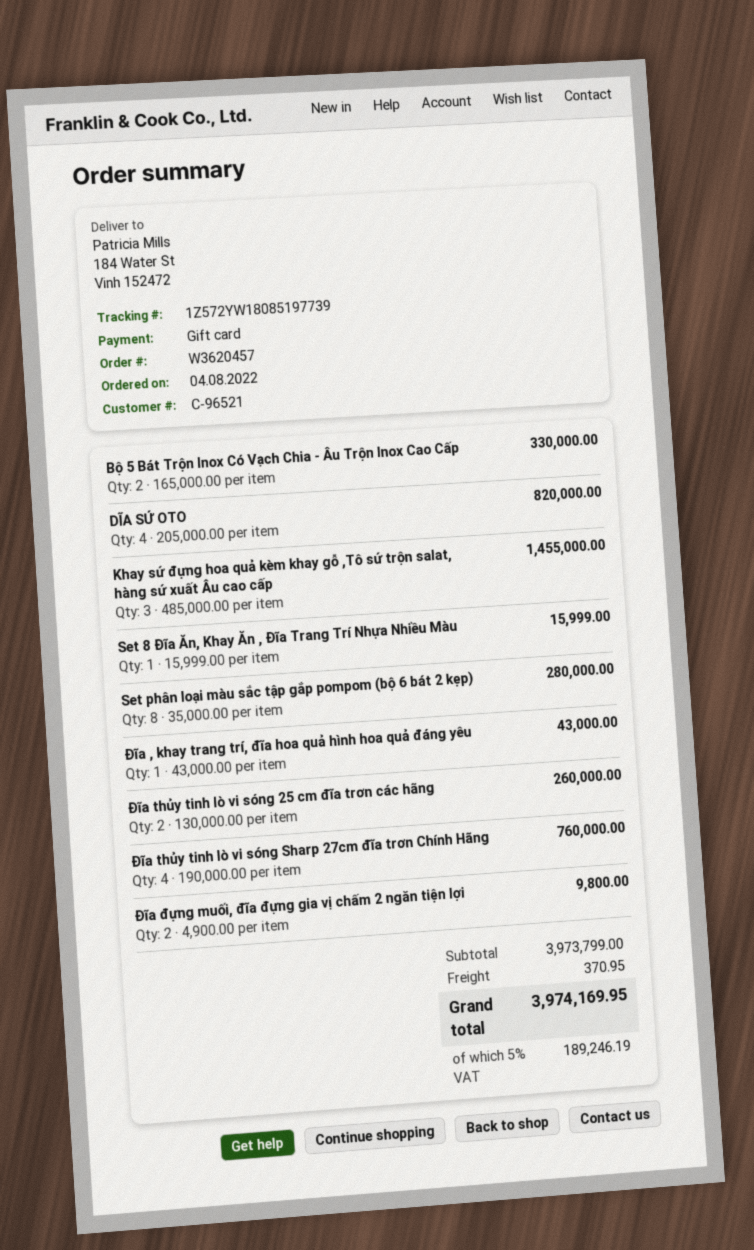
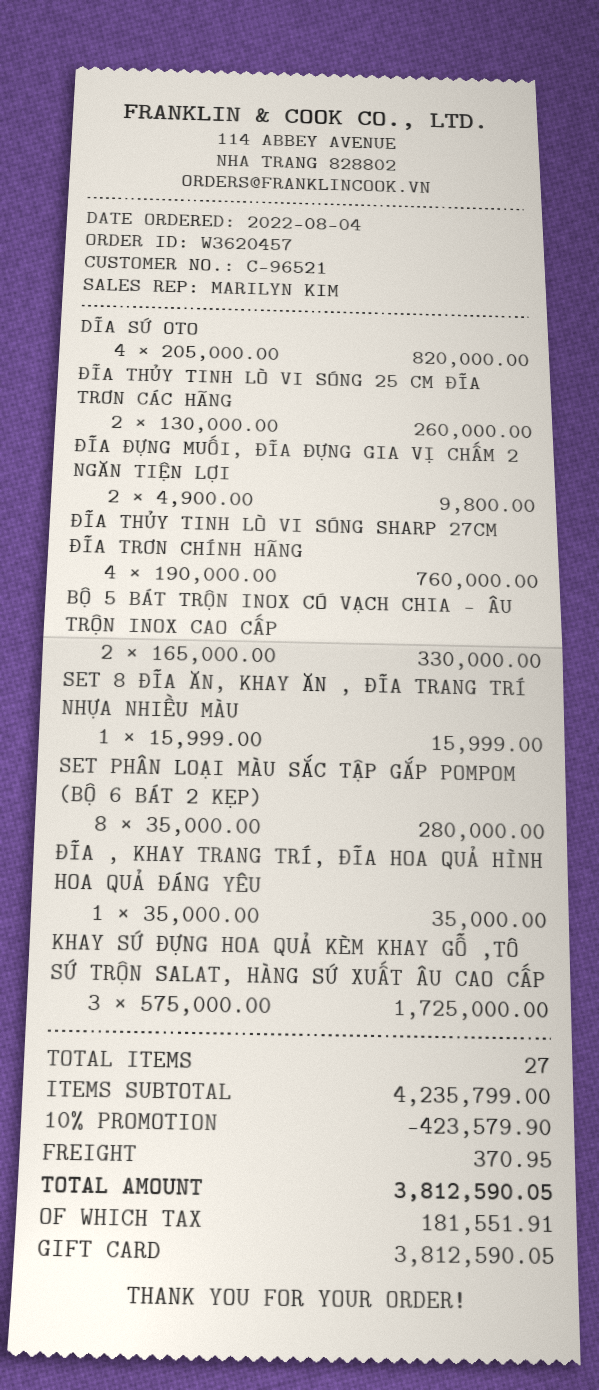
Khay sứ đựng hoa quả kèm khay gỗ ,Tô sứ trộn salat, hàng sứ xuất Âu cao cấp: 3 x 485000.00 = 1455000.00 -> 3 x 575000.00 = 1725000.00
Đĩa , khay trang trí, đĩa hoa quả hình hoa quả đáng yêu: 1 x 43000.00 = 43000.00 -> 1 x 35000.00 = 35000.00
subtotal: 3973799.00 -> 4235799.00
discount: none -> 10% = 423579.90
tax: 189246.19 -> 181551.91
total: 3974169.95 -> 3812590.05

